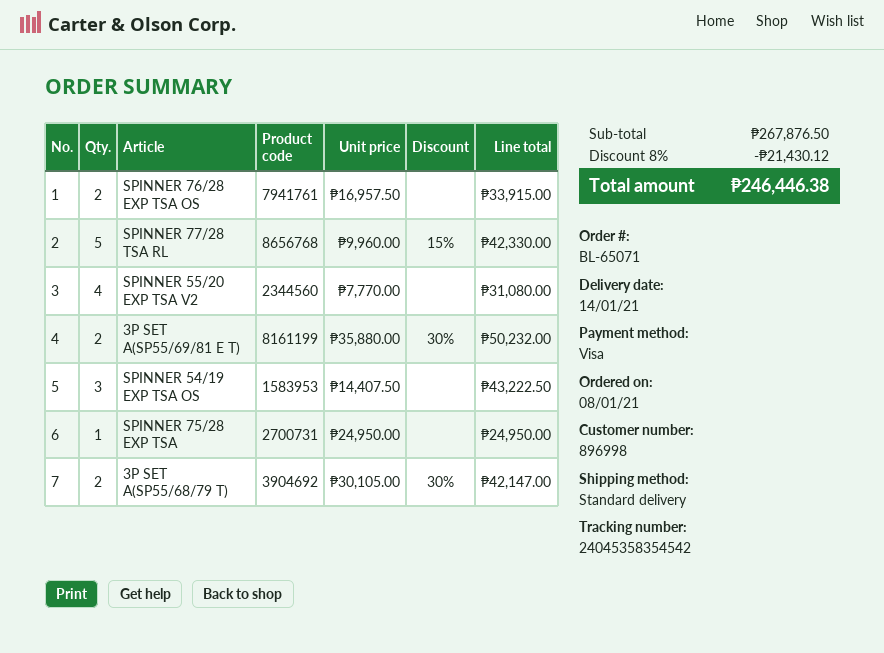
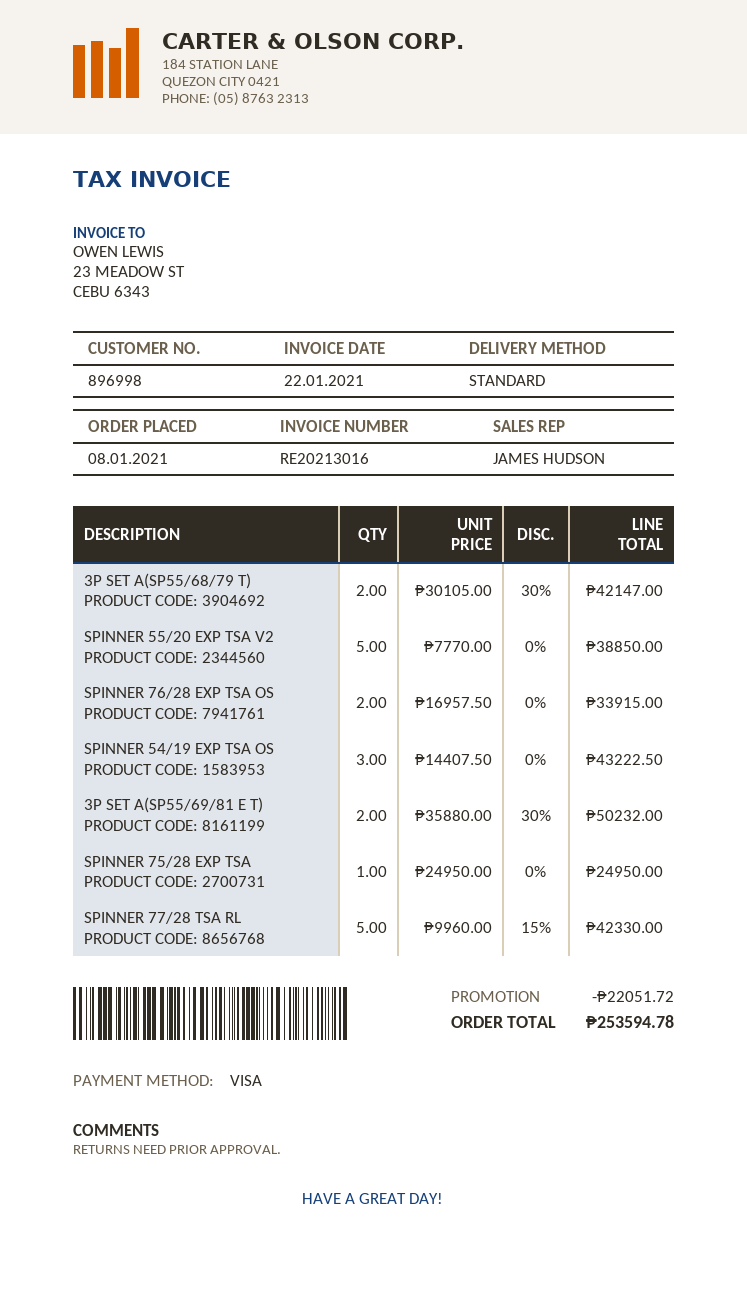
SPINNER 55/20 EXP TSA V2: 4 x 7770.00 = 31080.00 -> 5 x 7770.00 = 38850.00
discount: 21430.12 -> 22051.72
total: 246446.38 -> 253594.78

